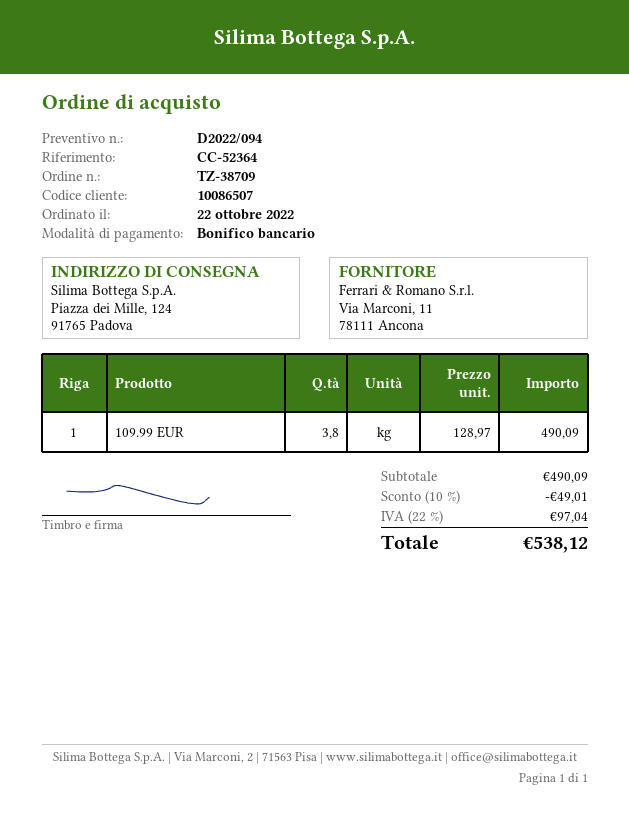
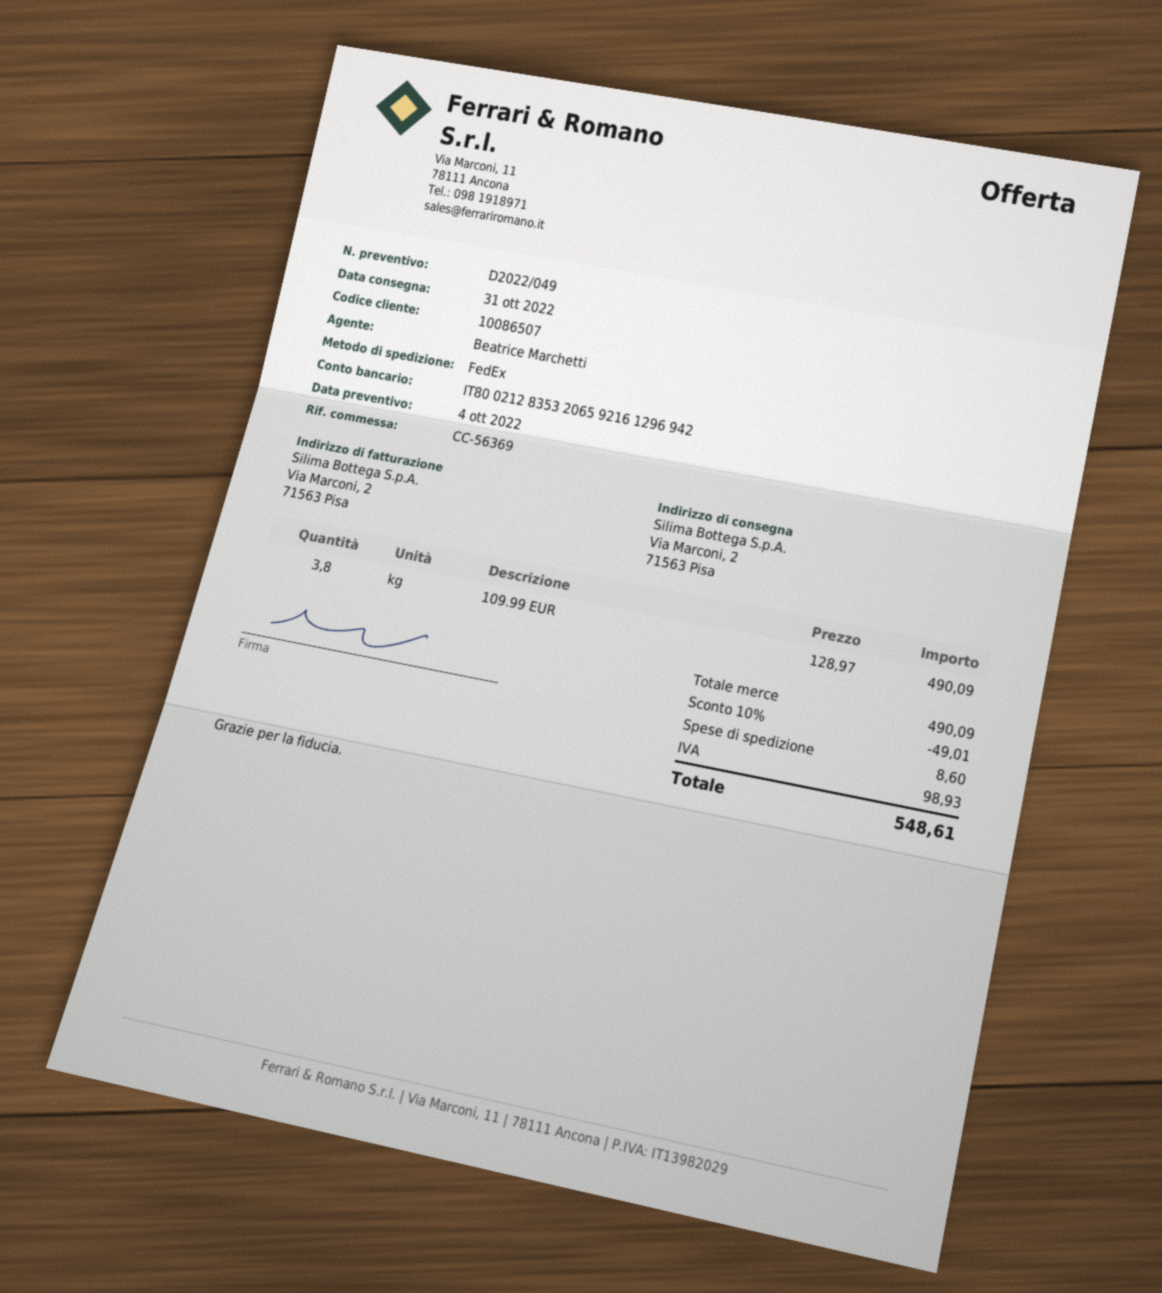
quote number: D2022/094 -> D2022/049
reference: CC-52364 -> CC-56369
ship to: Piazza dei Mille, 124, 91765 Padova -> Via Marconi, 2, 71563 Pisa
shipping: none -> 8.60
tax: 97.04 -> 98.93
total: 538.12 -> 548.61

